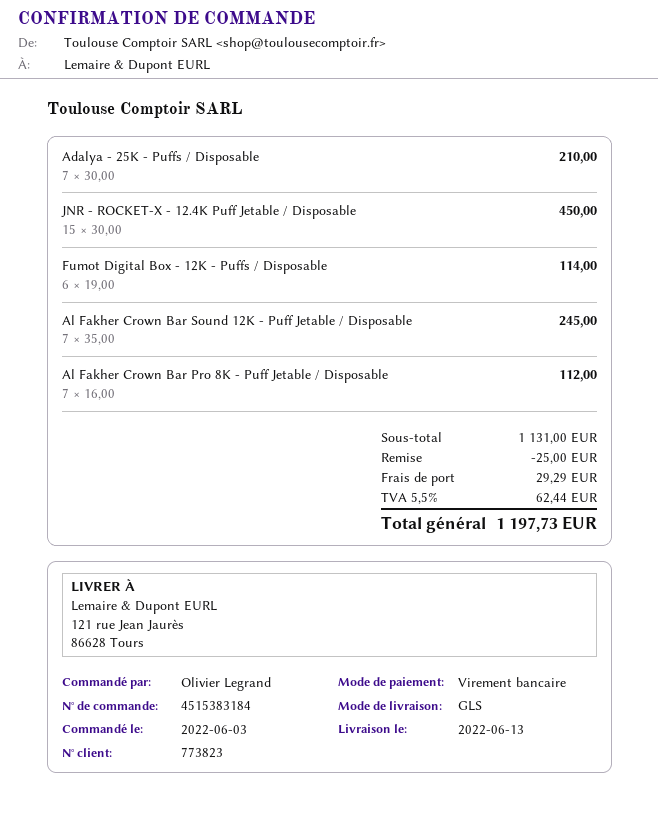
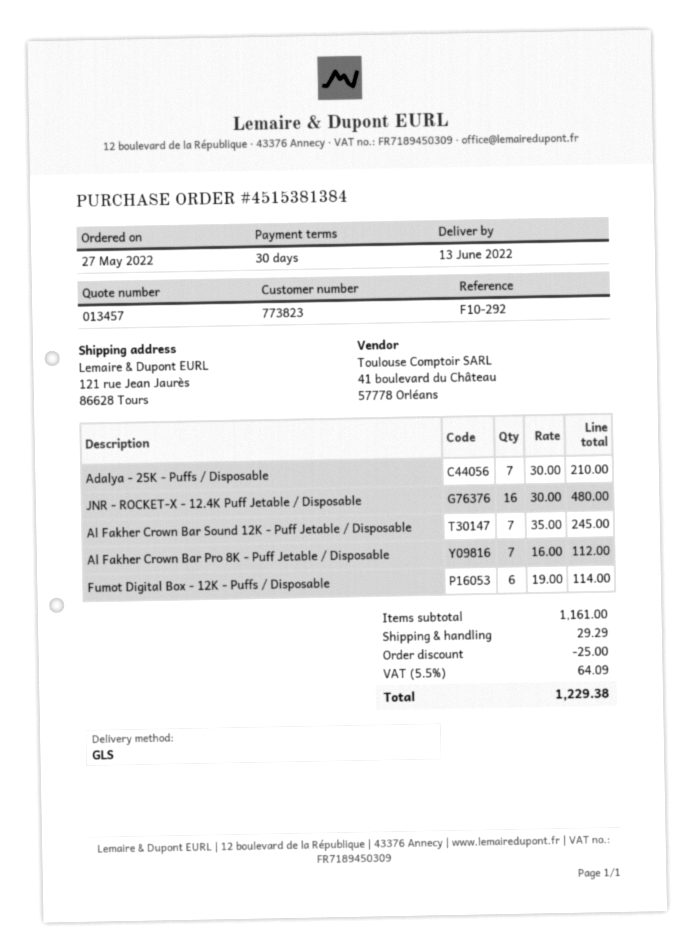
order number: 4515383184 -> 4515381384
order date: 2022-06-03 -> 2022-05-27
JNR - ROCKET-X - 12.4K Puff Jetable / Disposable: 15 x 30.00 = 450.00 -> 16 x 30.00 = 480.00
subtotal: 1131.00 -> 1161.00
tax: 5.5% = 62.44 -> 5.5% = 64.09
total: 1197.73 -> 1229.38

